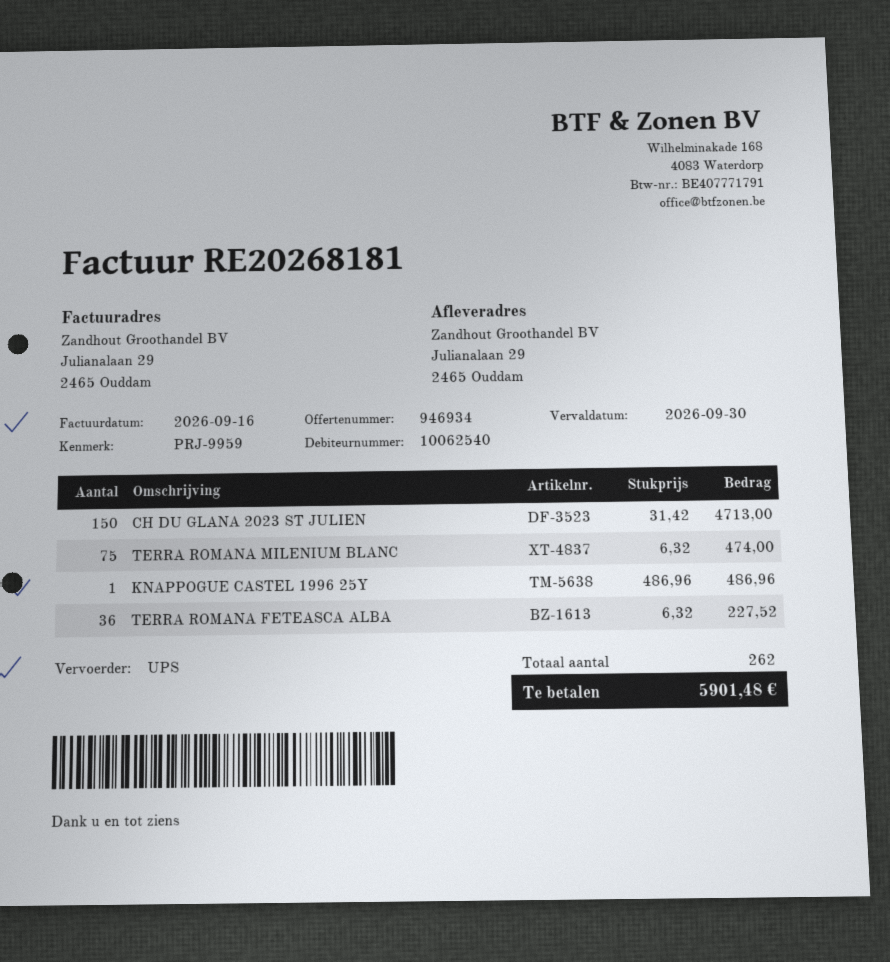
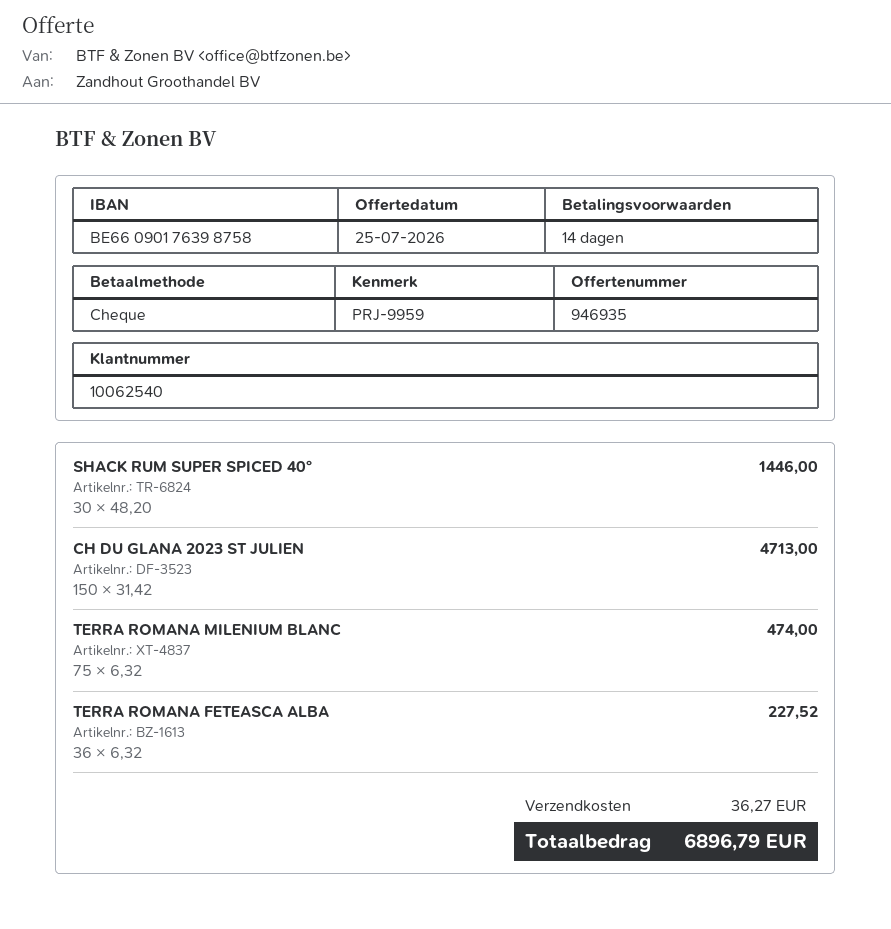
quote number: 946934 -> 946935
KNAPPOGUE CASTEL 1996 25Y: 1 x 486.96 = 486.96 -> none
SHACK RUM SUPER SPICED 40°: none -> 30 x 48.20 = 1446.00
shipping: none -> 36.27
total: 5901.48 -> 6896.79

